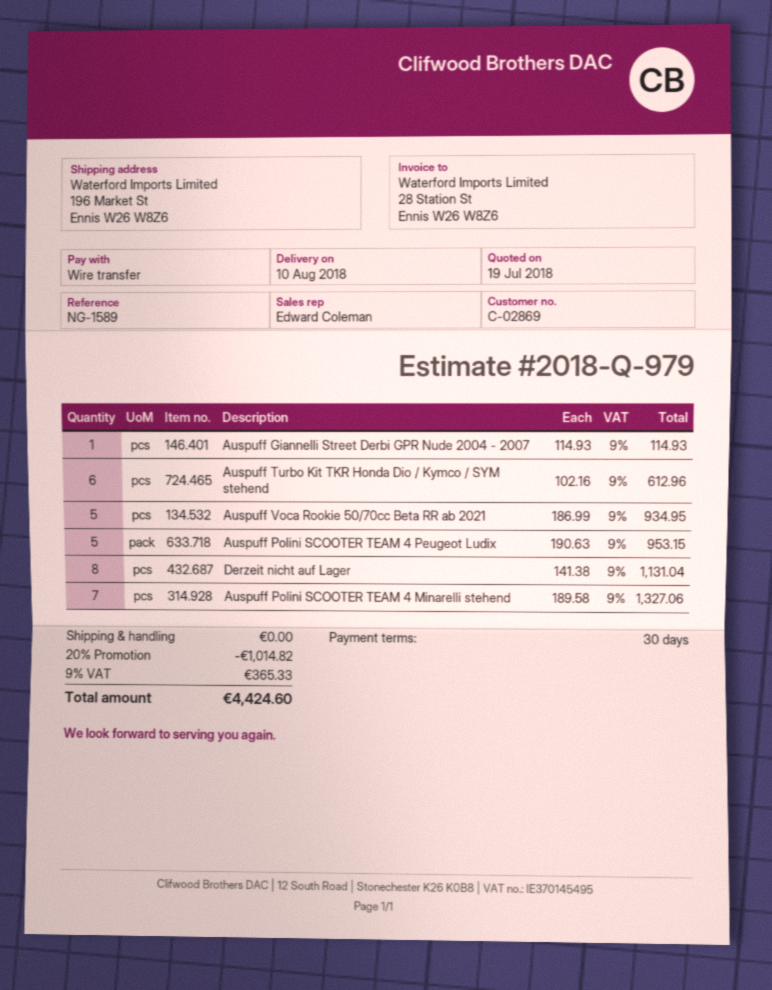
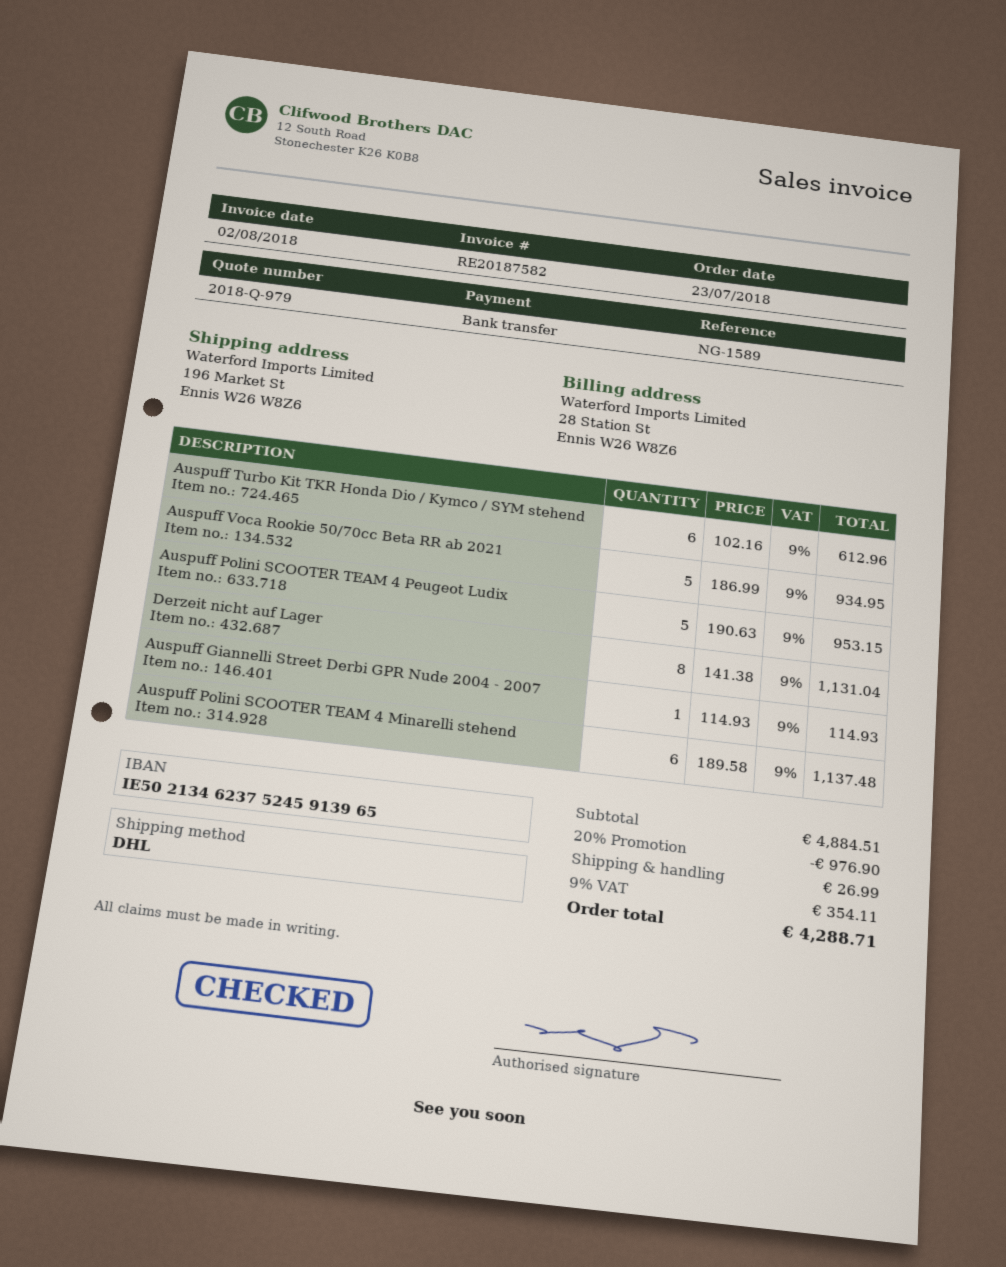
Auspuff Polini SCOOTER TEAM 4 Minarelli stehend: 7 x 189.58 = 1327.06 -> 6 x 189.58 = 1137.48
discount: 20% = 1014.82 -> 20% = 976.90
shipping: 0.00 -> 26.99
tax: 9% = 365.33 -> 9% = 354.11
total: 4424.60 -> 4288.71

